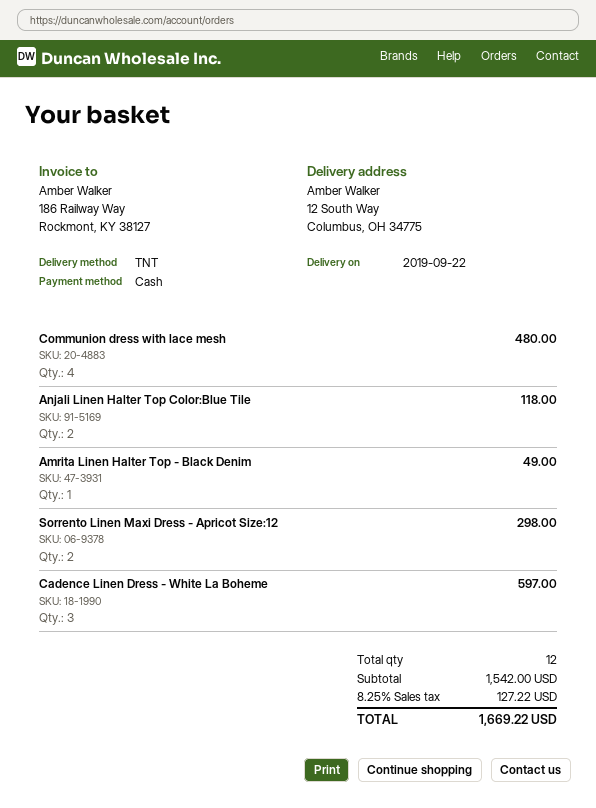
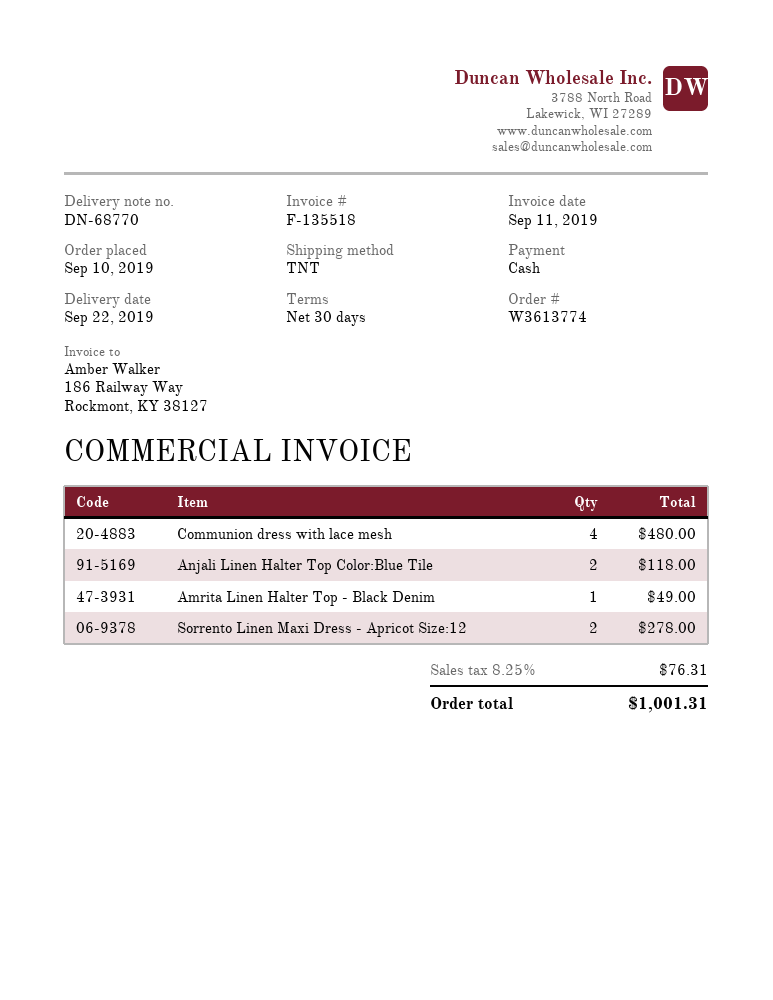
Sorrento Linen Maxi Dress - Apricot Size:12: 2 for 298.00 -> 2 for 278.00
Cadence Linen Dress - White La Boheme: 3 for 597.00 -> none
tax: 8.25% = 127.22 -> 8.25% = 76.31
total: 1669.22 -> 1001.31

